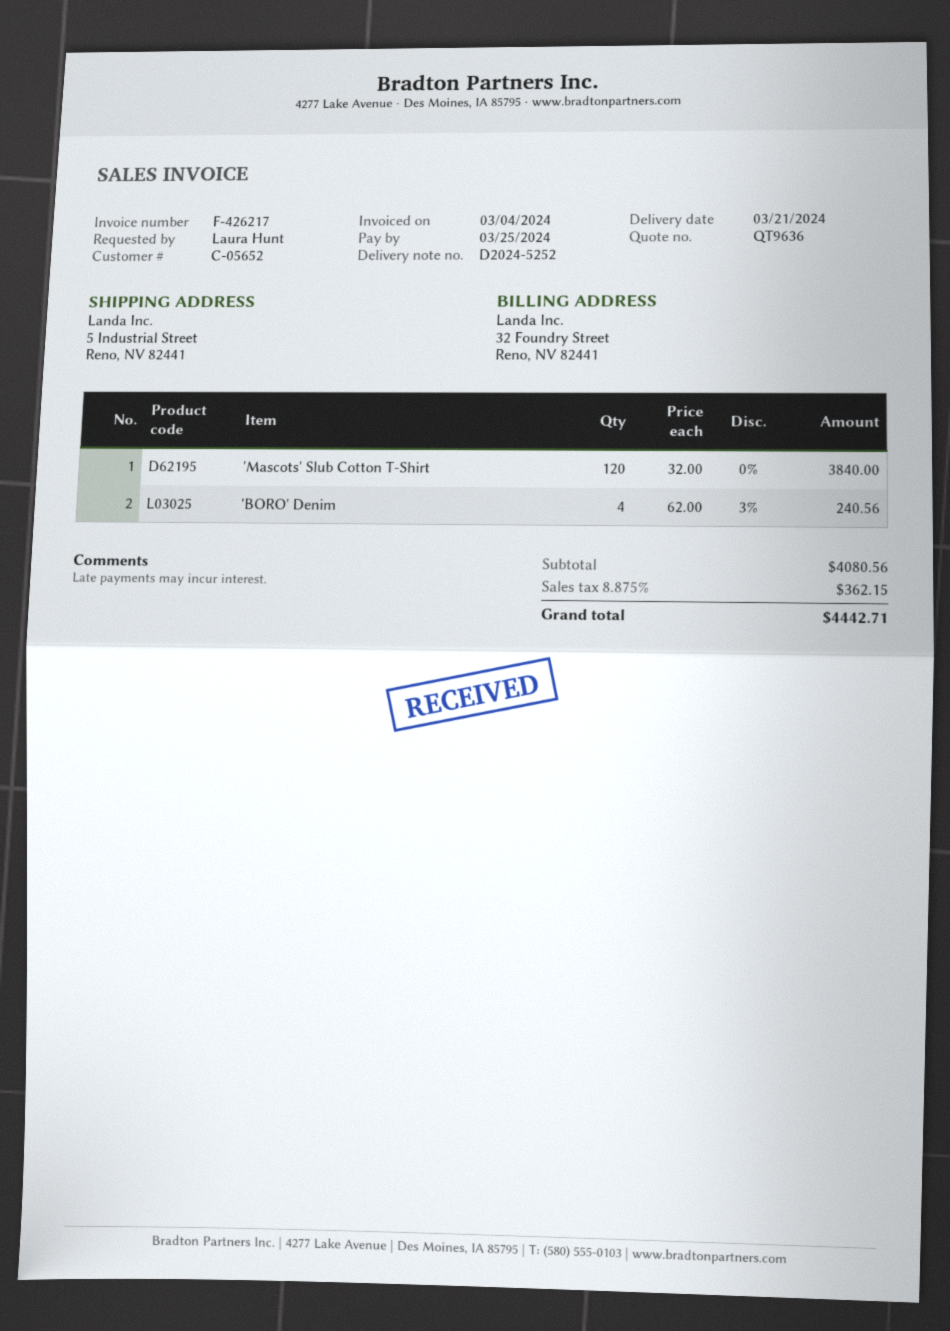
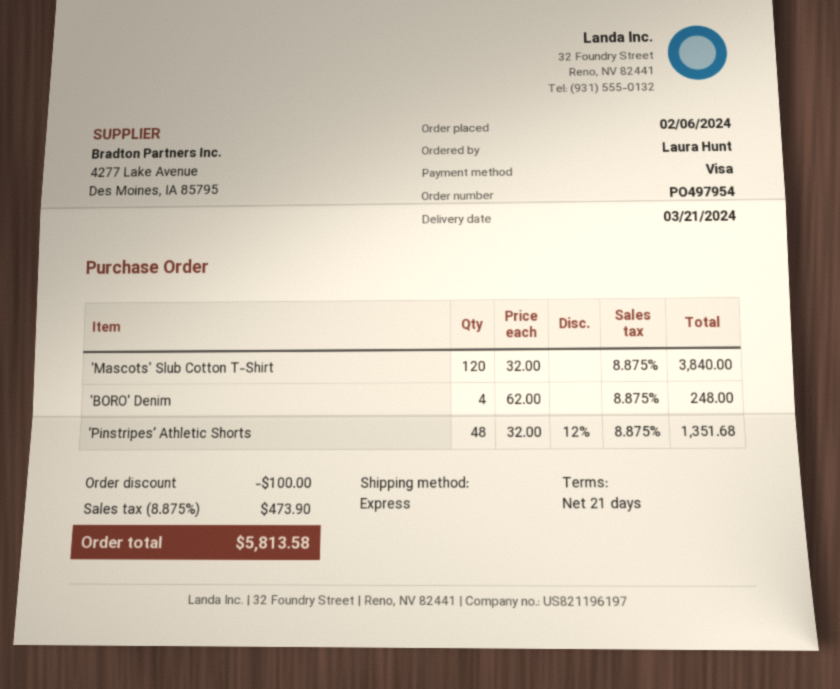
'BORO' Denim: 4 x 62.00 - 3% = 240.56 -> 4 x 62.00 = 248.00
‘Pinstripes’ Athletic Shorts: none -> 48 x 32.00 - 12% = 1351.68
discount: none -> 100.00
tax: 8.875% = 362.15 -> 8.875% = 473.90
total: 4442.71 -> 5813.58

